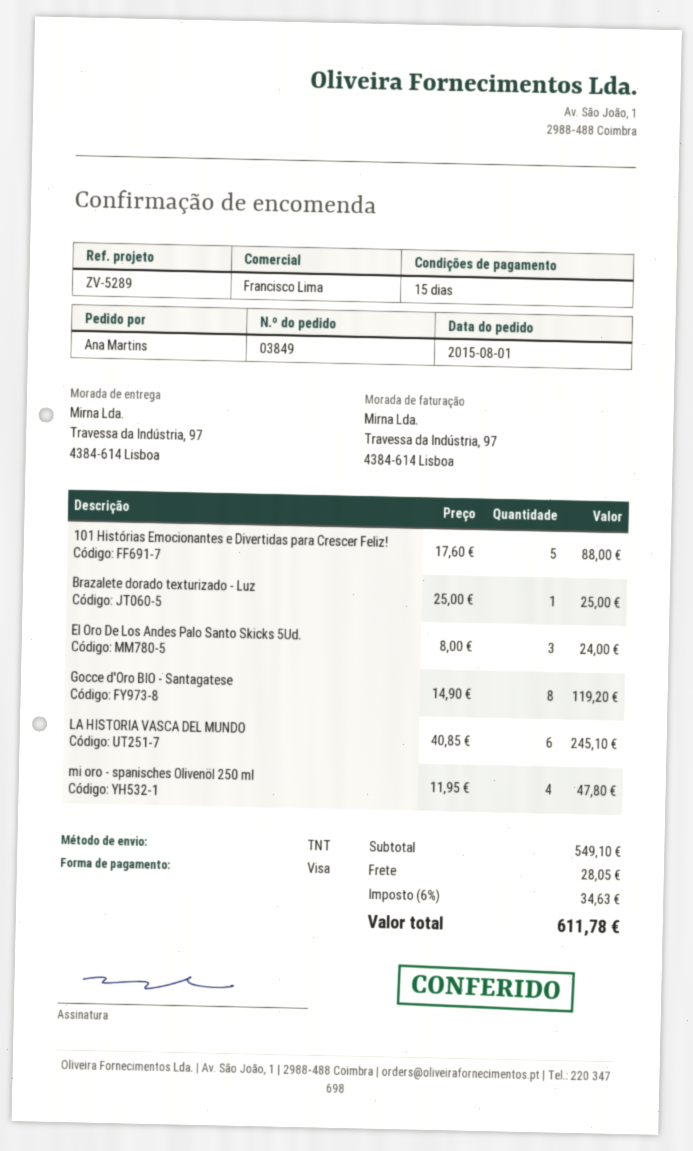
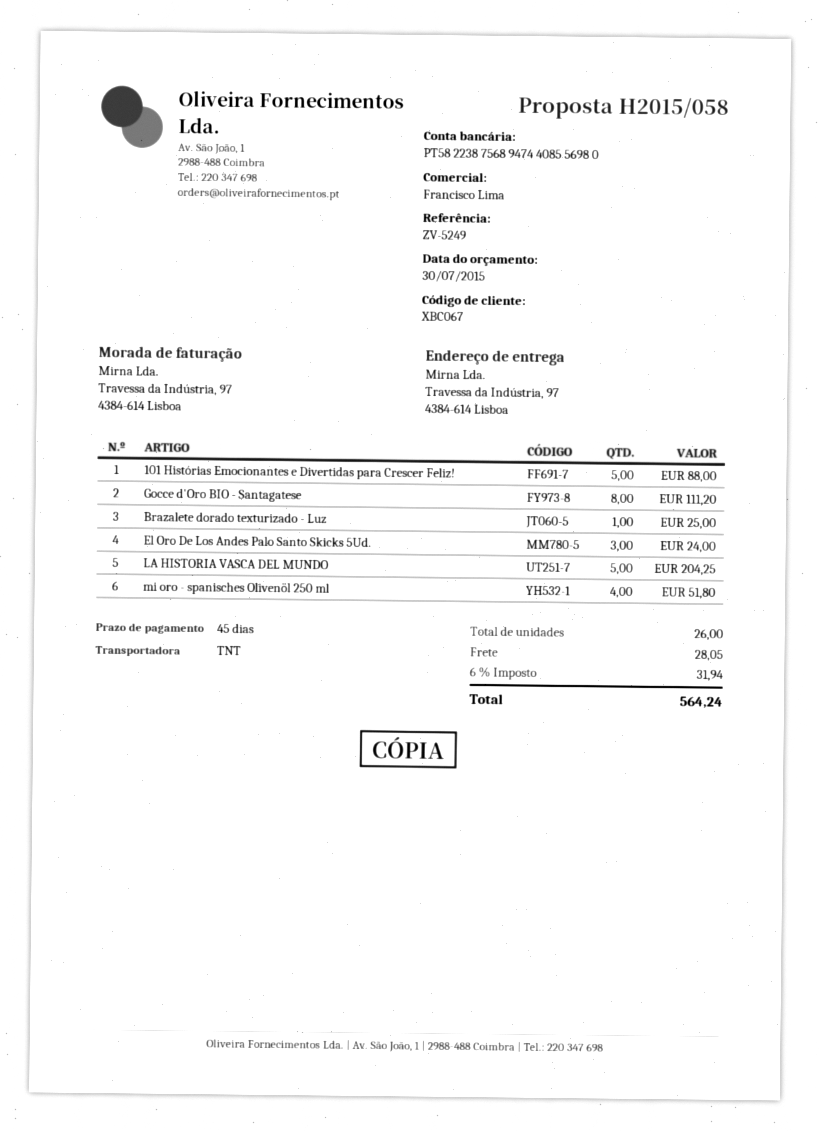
payment terms: 15 days -> 45 days
reference: ZV-5289 -> ZV-5249
Gocce d'Oro BIO - Santagatese: 8 for 119.20 -> 8 for 111.20
LA HISTORIA VASCA DEL MUNDO: 6 for 245.10 -> 5 for 204.25
mi oro - spanisches Olivenöl 250 ml: 4 for 47.80 -> 4 for 51.80
tax: 6% = 34.63 -> 6% = 31.94
total: 611.78 -> 564.24

